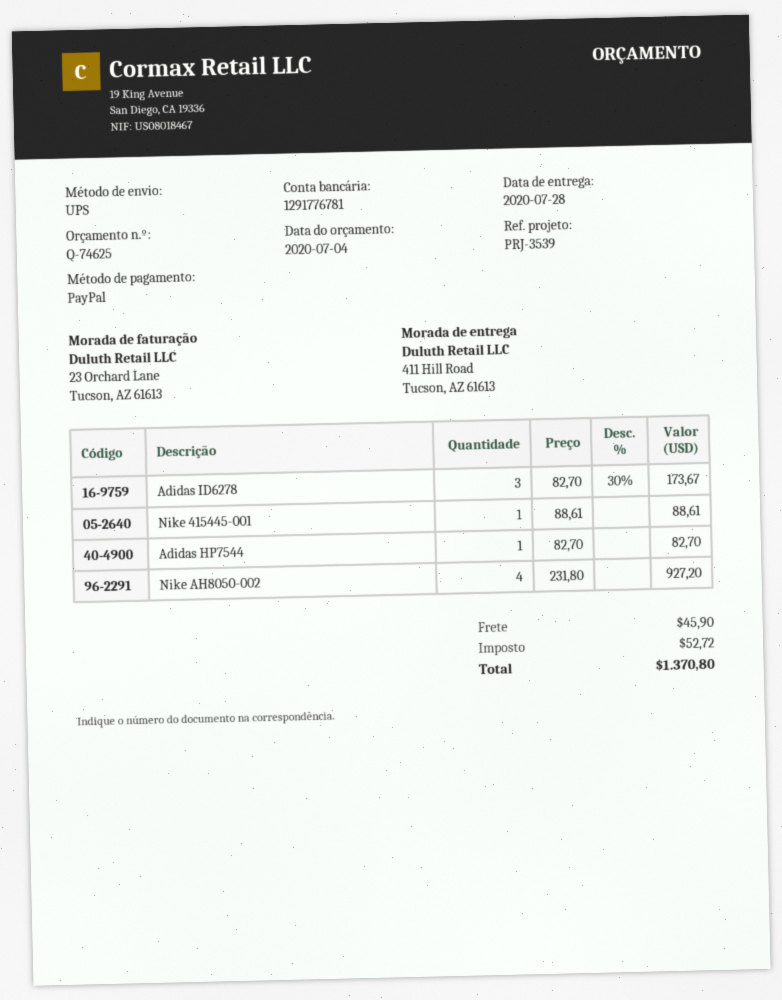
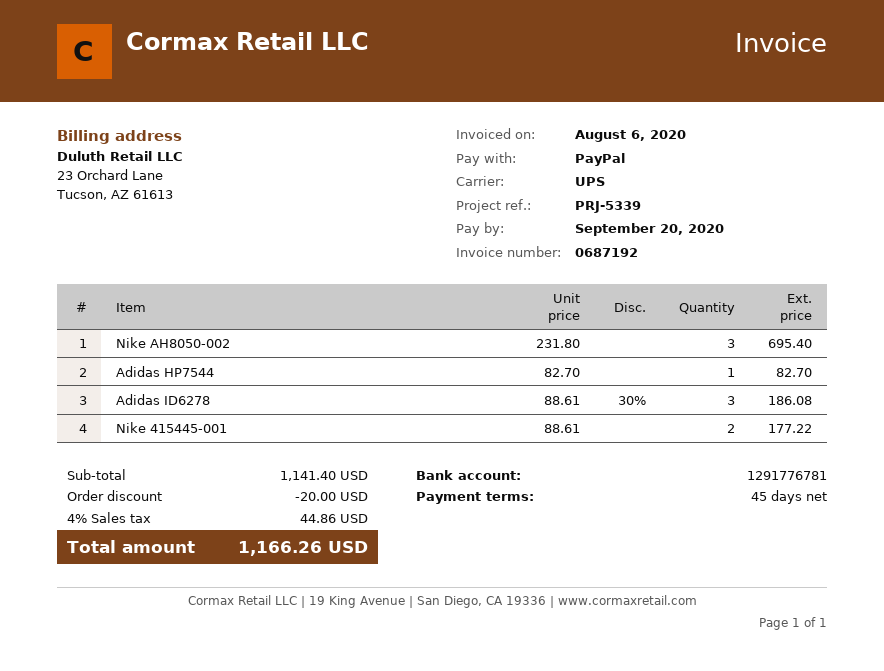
reference: PRJ-3539 -> PRJ-5339
Adidas ID6278: 3 x 82.70 - 30% = 173.67 -> 3 x 88.61 - 30% = 186.08
Nike 415445-001: 1 x 88.61 = 88.61 -> 2 x 88.61 = 177.22
Nike AH8050-002: 4 x 231.80 = 927.20 -> 3 x 231.80 = 695.40
discount: none -> 20.00
shipping: 45.90 -> none
tax: 52.72 -> 44.86
total: 1370.80 -> 1166.26

